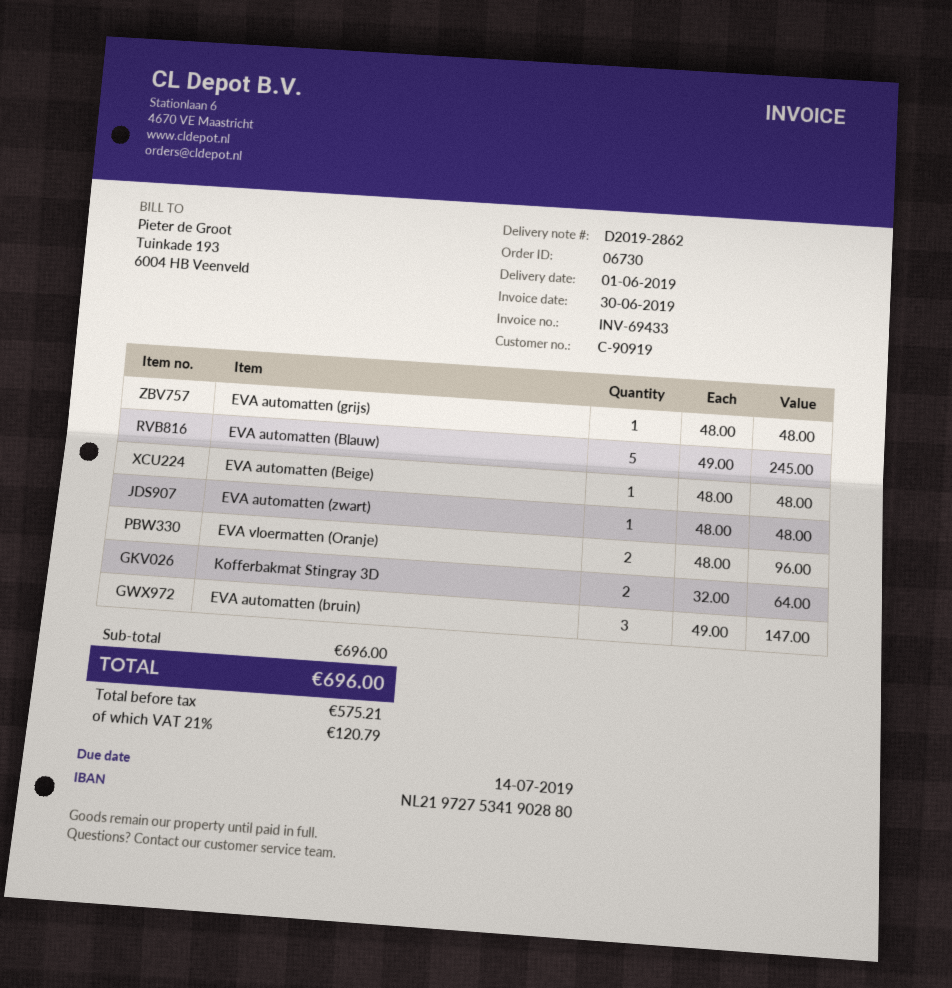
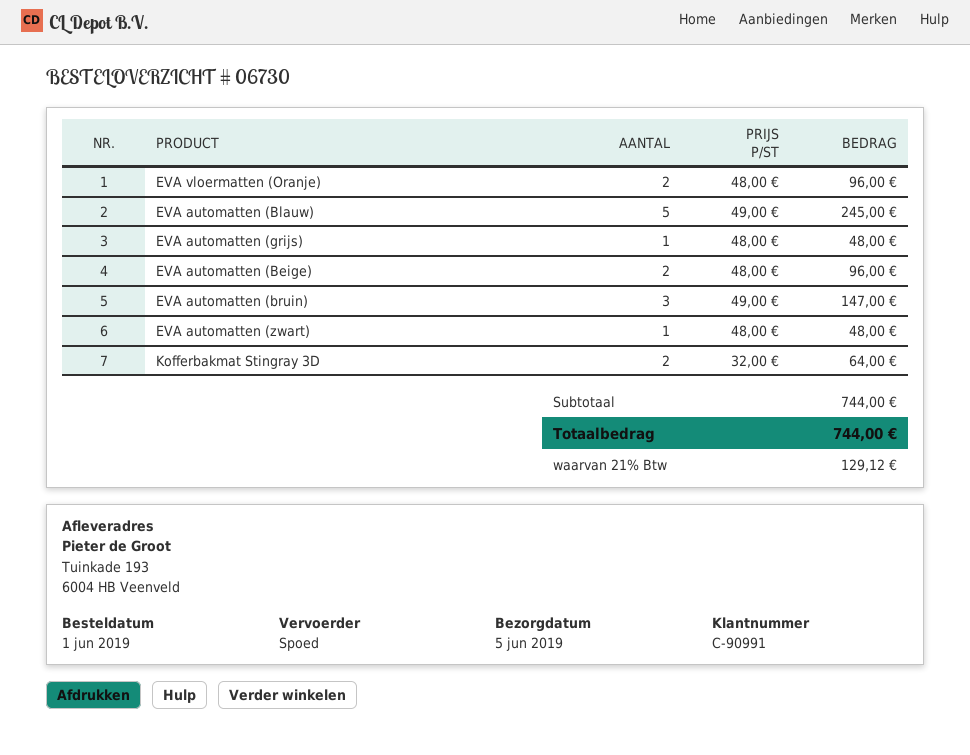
delivery date: 2019-06-01 -> 2019-06-05
customer number: C-90919 -> C-90991
EVA automatten (Beige): 1 x 48.00 = 48.00 -> 2 x 48.00 = 96.00
subtotal: 696.00 -> 744.00
tax: 21% = 120.79 -> 21% = 129.12
total: 696.00 -> 744.00

